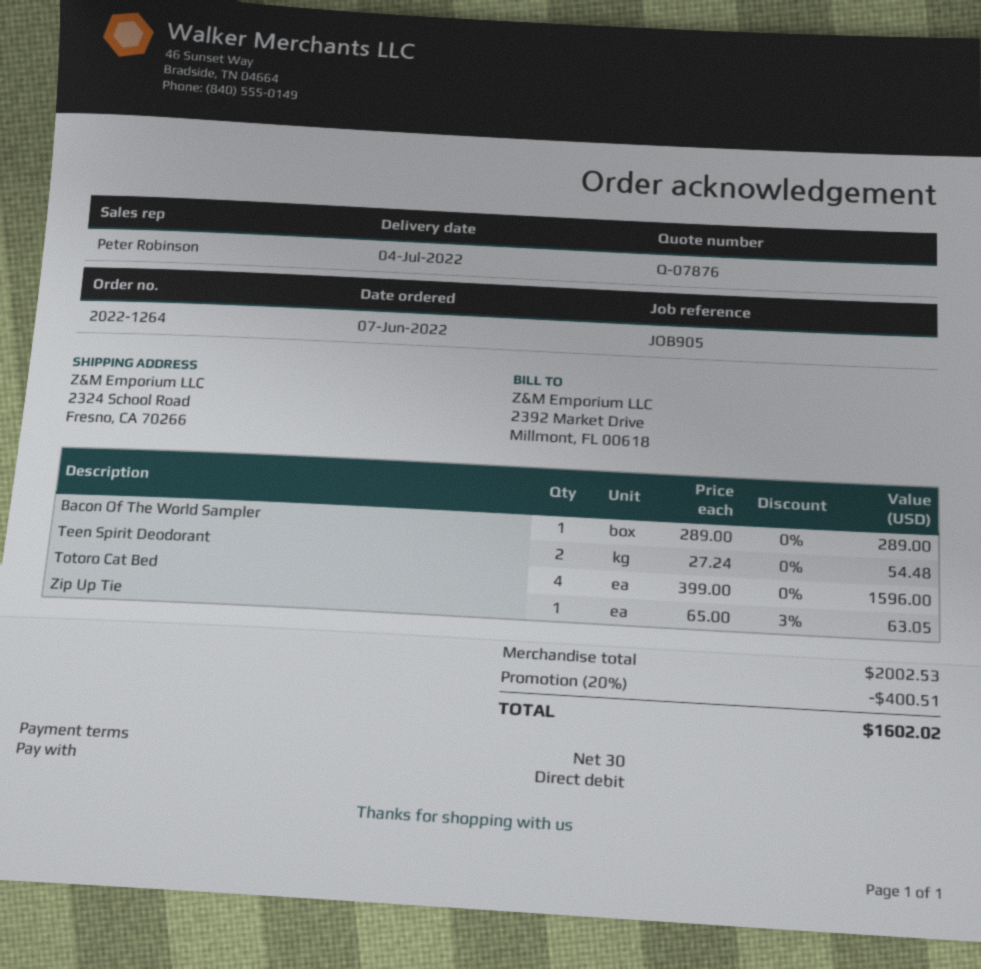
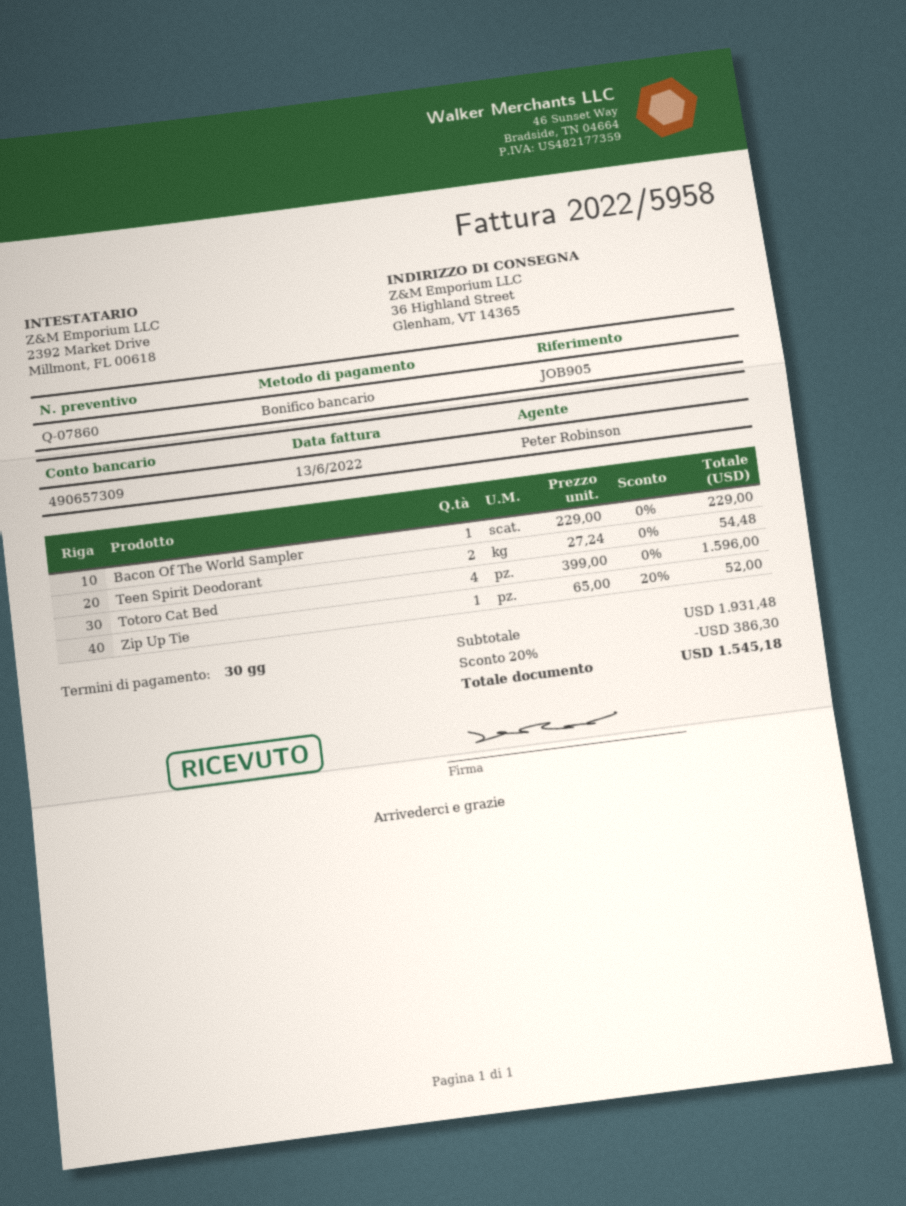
quote number: Q-07876 -> Q-07860
payment method: direct debit -> bank transfer
ship to: 2324 School Road, Fresno, CA 70266 -> 36 Highland Street, Glenham, VT 14365
Bacon Of The World Sampler: 1 x 289.00 = 289.00 -> 1 x 229.00 = 229.00
Zip Up Tie: 1 x 65.00 - 3% = 63.05 -> 1 x 65.00 - 20% = 52.00
subtotal: 2002.53 -> 1931.48
discount: 20% = 400.51 -> 20% = 386.30
total: 1602.02 -> 1545.18

